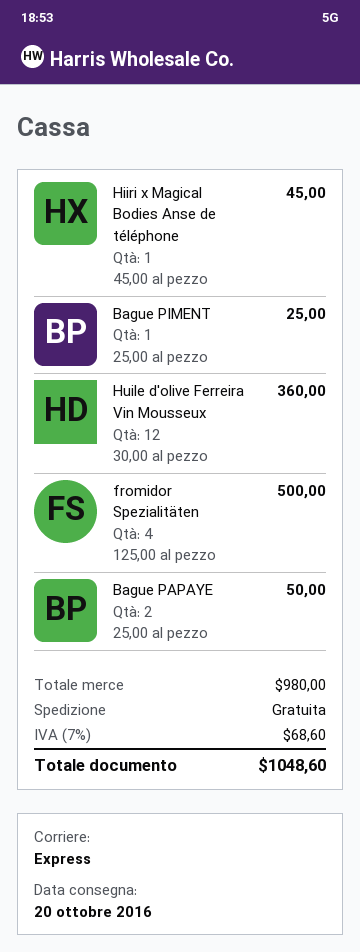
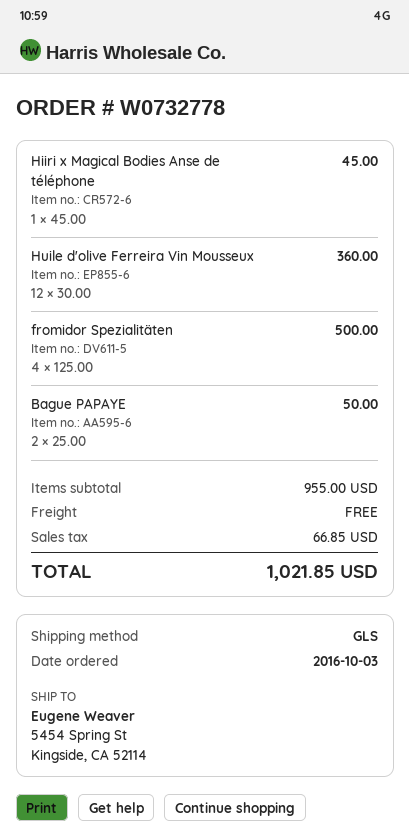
shipping method: express -> GLS
Bague PIMENT: 1 x 25.00 = 25.00 -> none
subtotal: 980.00 -> 955.00
tax: 68.60 -> 66.85
total: 1048.60 -> 1021.85

